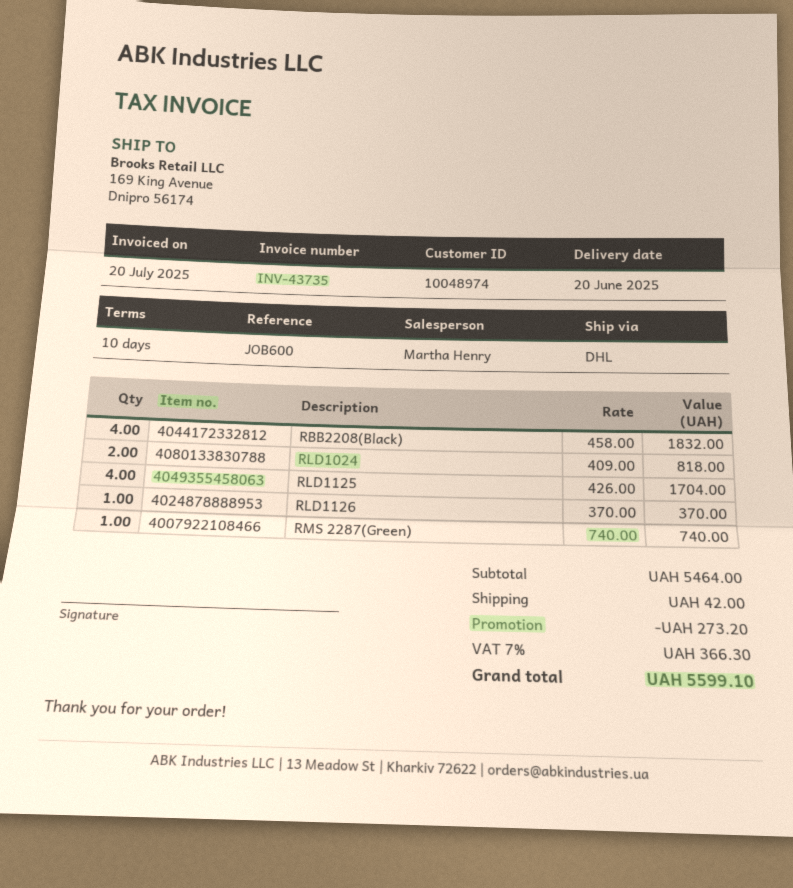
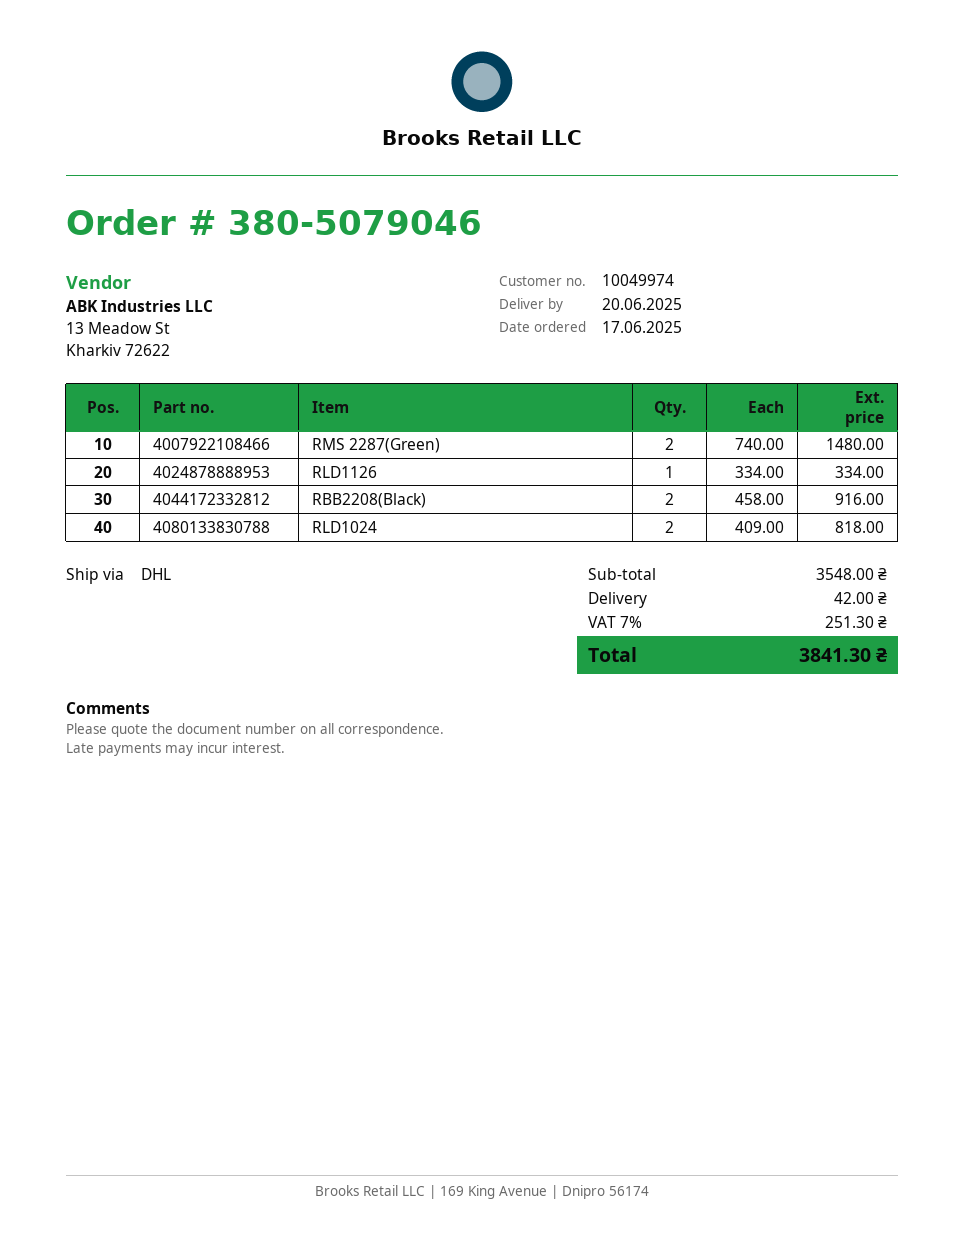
customer number: 10048974 -> 10049974
RBB2208(Black): 4 x 458.00 = 1832.00 -> 2 x 458.00 = 916.00
RLD1125: 4 x 426.00 = 1704.00 -> none
RLD1126: 1 x 370.00 = 370.00 -> 1 x 334.00 = 334.00
RMS 2287(Green): 1 x 740.00 = 740.00 -> 2 x 740.00 = 1480.00
subtotal: 5464.00 -> 3548.00
discount: 273.20 -> none
tax: 7% = 366.30 -> 7% = 251.30
total: 5599.10 -> 3841.30

